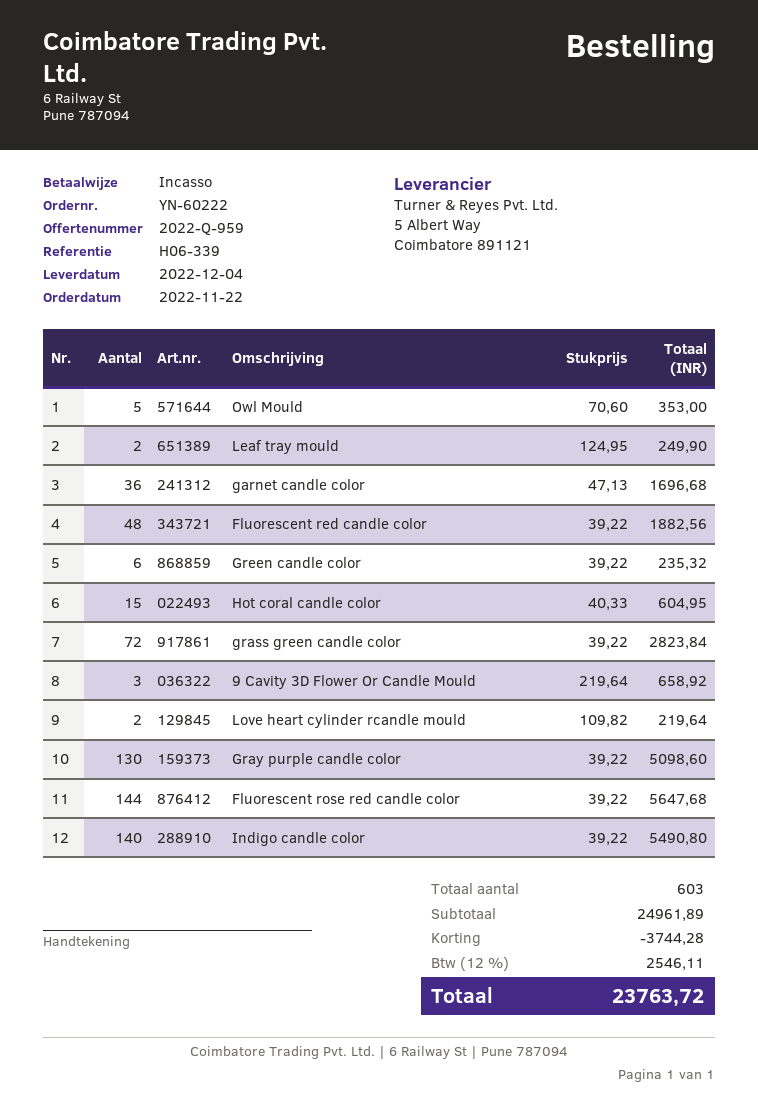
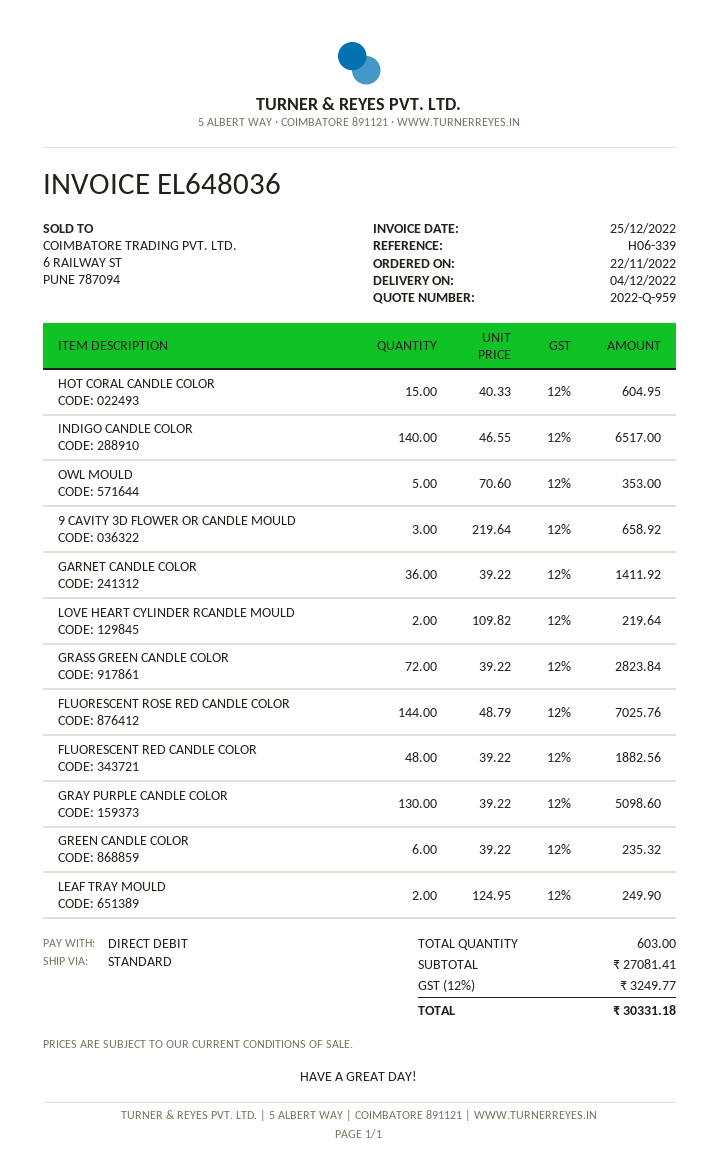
garnet candle color: 36 x 47.13 = 1696.68 -> 36 x 39.22 = 1411.92
Fluorescent rose red candle color: 144 x 39.22 = 5647.68 -> 144 x 48.79 = 7025.76
Indigo candle color: 140 x 39.22 = 5490.80 -> 140 x 46.55 = 6517.00
subtotal: 24961.89 -> 27081.41
discount: 3744.28 -> none
tax: 12% = 2546.11 -> 12% = 3249.77
total: 23763.72 -> 30331.18

